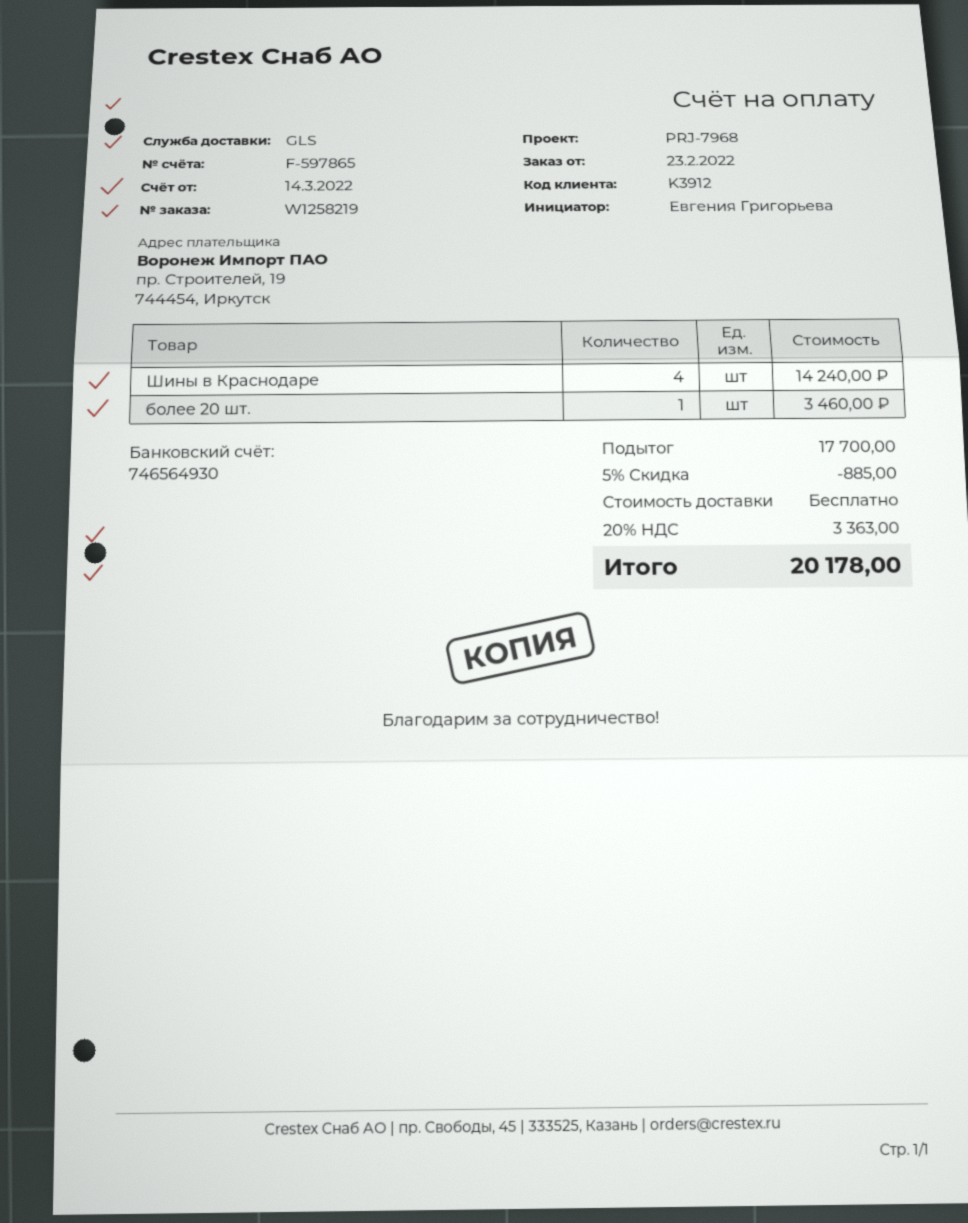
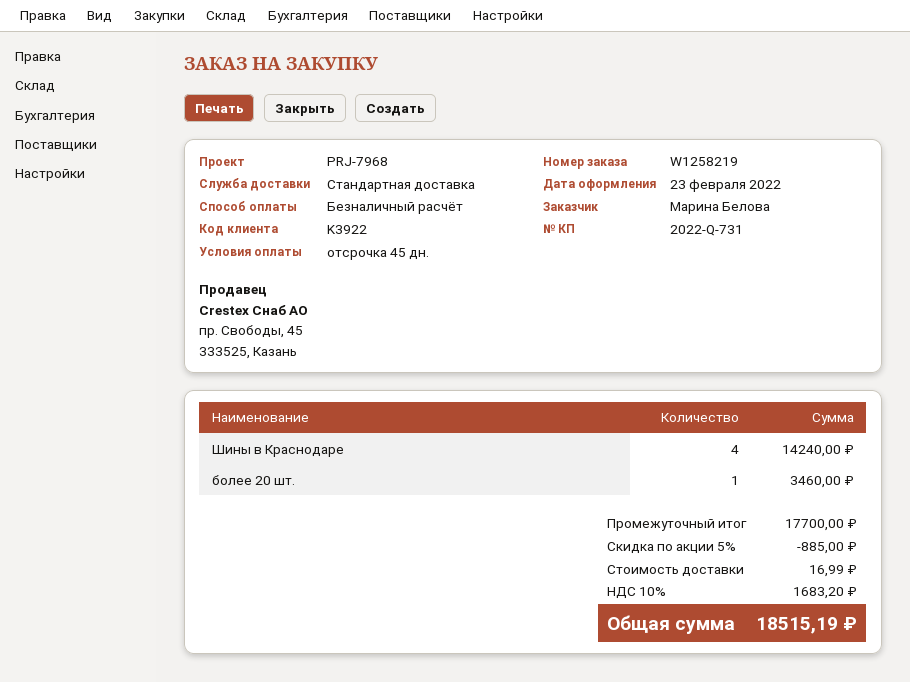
customer number: K3912 -> K3922
ordered by: Евгения Григорьева -> Марина Белова
shipping method: GLS -> standard
shipping: 0.00 -> 16.99
tax: 20% = 3363.00 -> 10% = 1683.20
total: 20178.00 -> 18515.19

